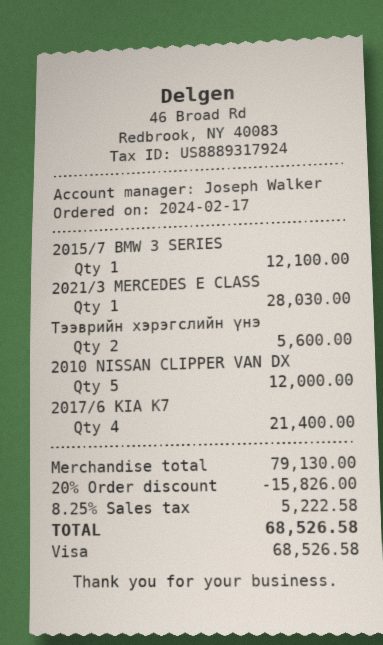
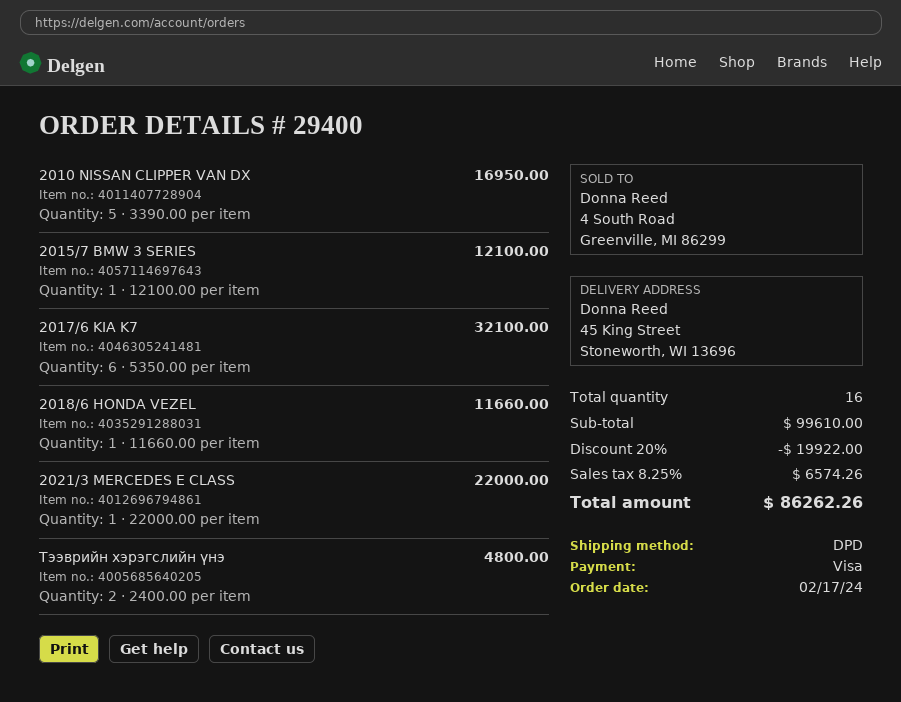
2021/3 MERCEDES E CLASS: 1 for 28030.00 -> 1 for 22000.00
Тээврийн хэрэгслийн үнэ: 2 for 5600.00 -> 2 for 4800.00
2010 NISSAN CLIPPER VAN DX: 5 for 12000.00 -> 5 for 16950.00
2017/6 KIA K7: 4 for 21400.00 -> 6 for 32100.00
2018/6 HONDA VEZEL: none -> 1 for 11660.00
subtotal: 79130.00 -> 99610.00
discount: 20% = 15826.00 -> 20% = 19922.00
tax: 8.25% = 5222.58 -> 8.25% = 6574.26
total: 68526.58 -> 86262.26

